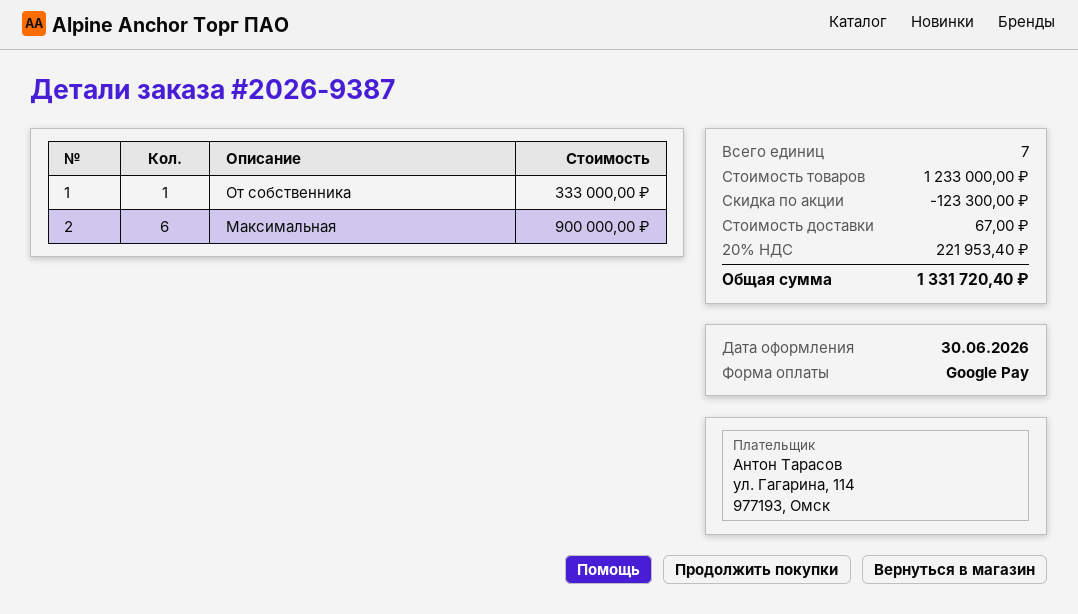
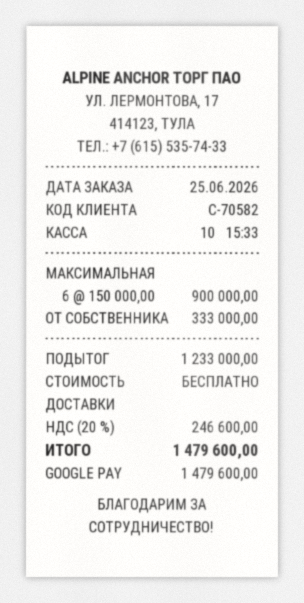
order date: 2026-06-30 -> 2026-06-25
discount: 123300.00 -> none
shipping: 67.00 -> 0.00
tax: 20% = 221953.40 -> 20% = 246600.00
total: 1331720.40 -> 1479600.00

